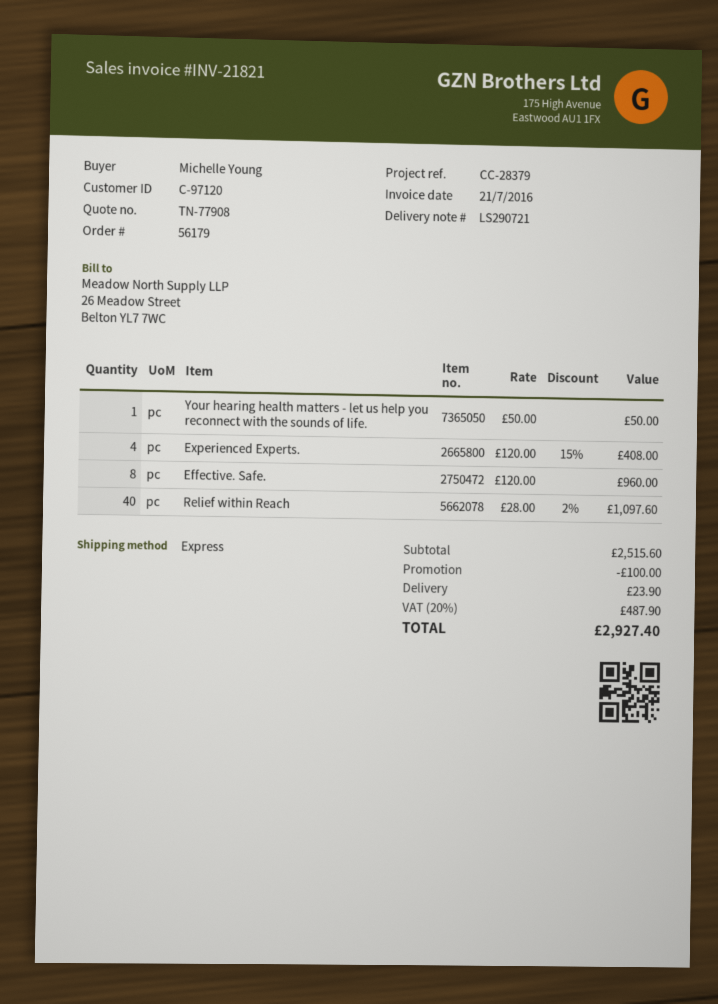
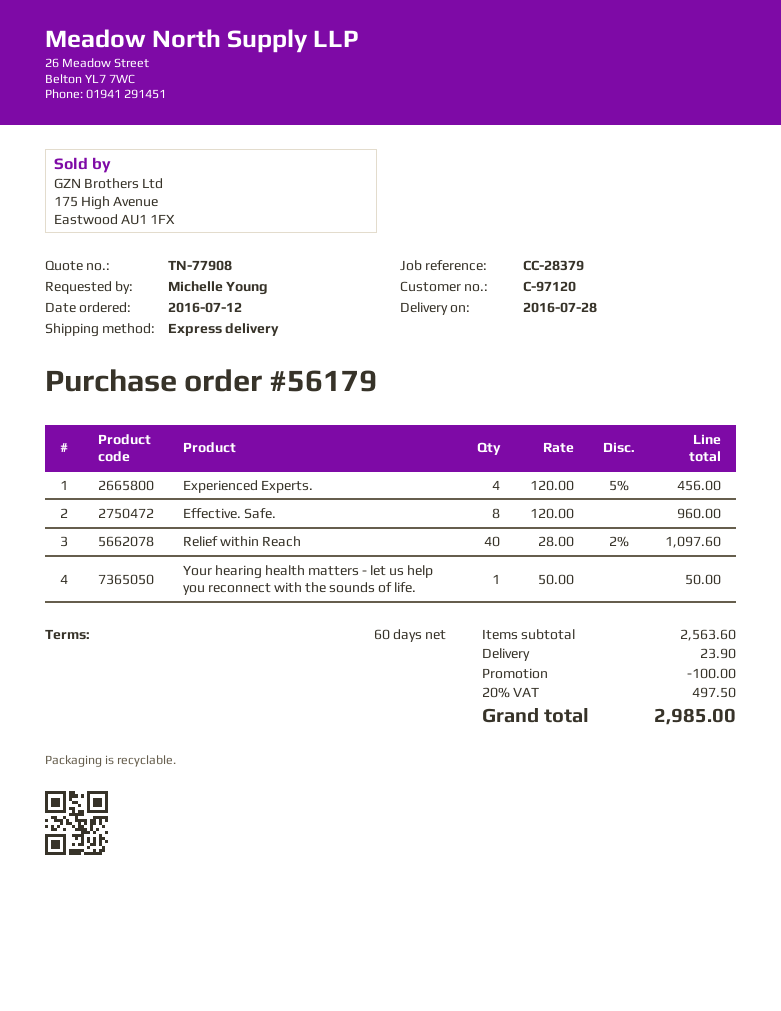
Experienced Experts.: 4 x 120.00 - 15% = 408.00 -> 4 x 120.00 - 5% = 456.00
subtotal: 2515.60 -> 2563.60
tax: 20% = 487.90 -> 20% = 497.50
total: 2927.40 -> 2985.00

